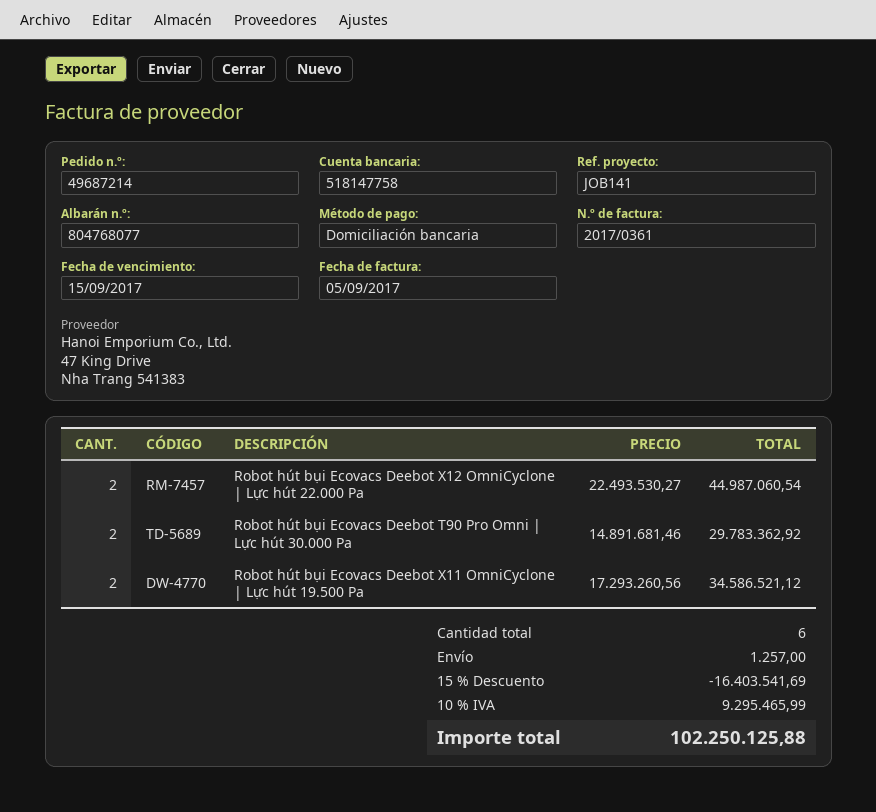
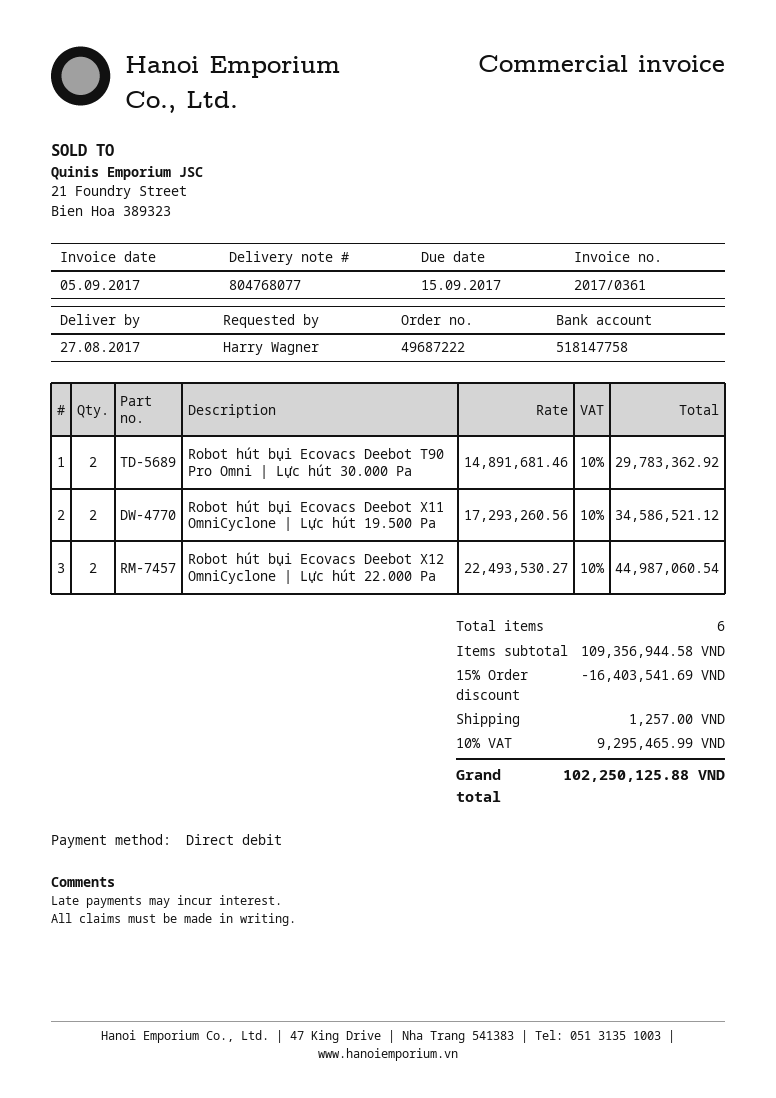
order number: 49687214 -> 49687222

